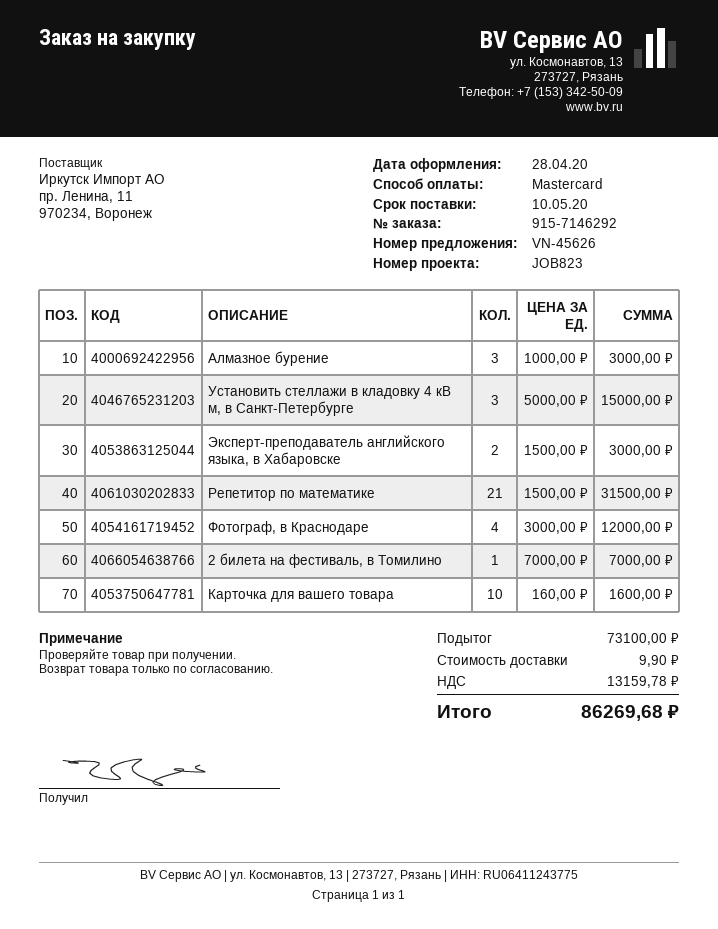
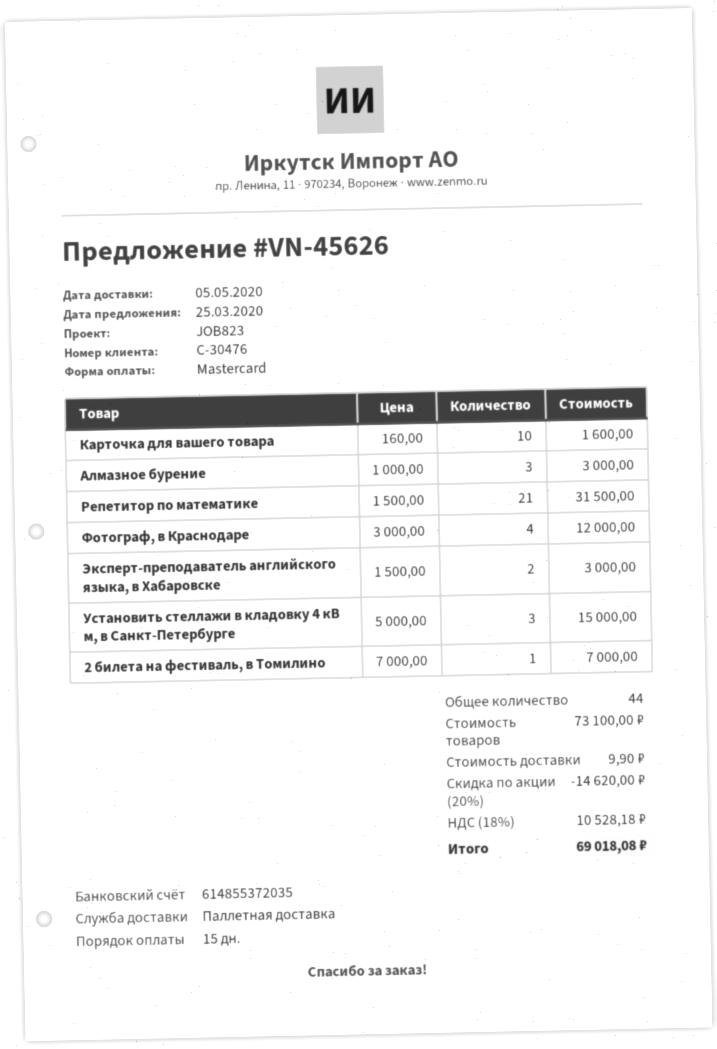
delivery date: 2020-05-10 -> 2020-05-05
discount: none -> 20% = 14620.00
tax: 13159.78 -> 10528.18
total: 86269.68 -> 69018.08

